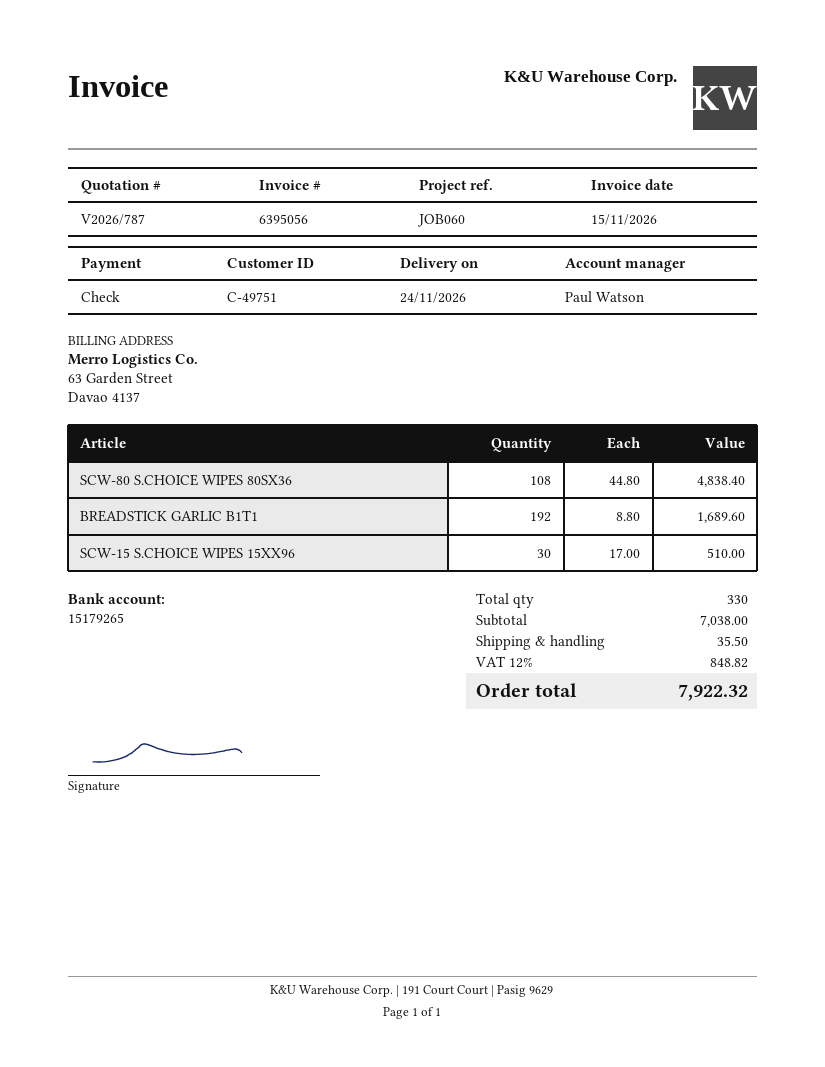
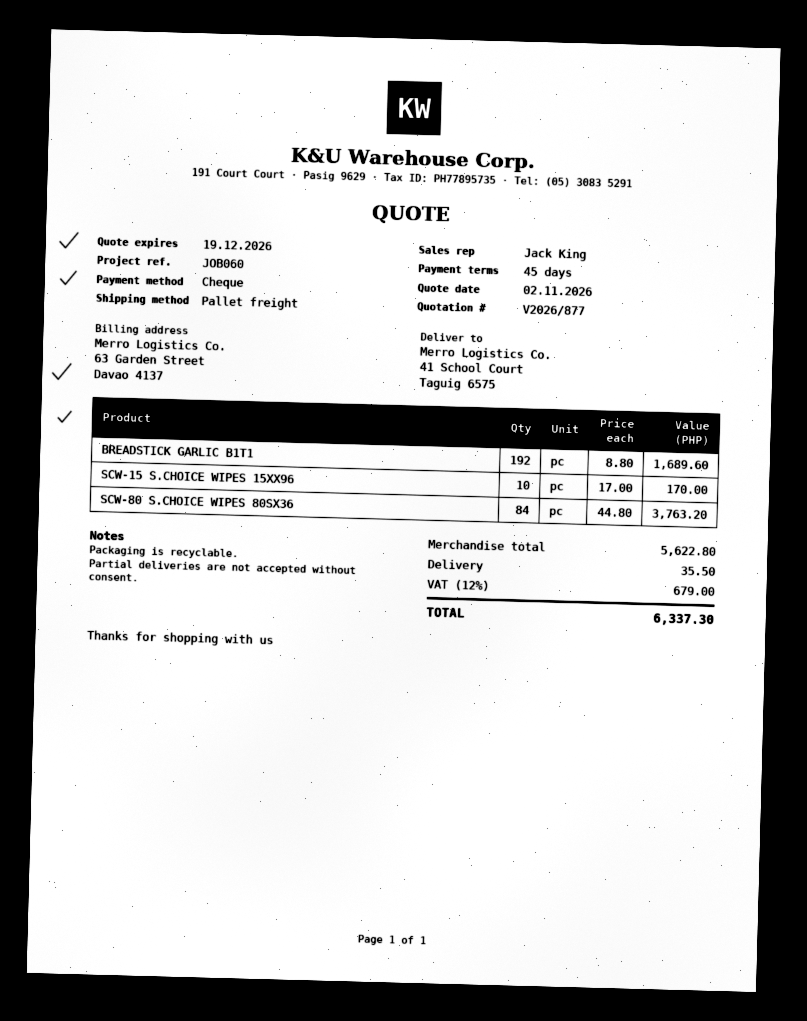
quote number: V2026/787 -> V2026/877
sales rep: Paul Watson -> Jack King
SCW-80 S.CHOICE WIPES 80SX36: 108 x 44.80 = 4838.40 -> 84 x 44.80 = 3763.20
SCW-15 S.CHOICE WIPES 15XX96: 30 x 17.00 = 510.00 -> 10 x 17.00 = 170.00
subtotal: 7038.00 -> 5622.80
tax: 12% = 848.82 -> 12% = 679.00
total: 7922.32 -> 6337.30

